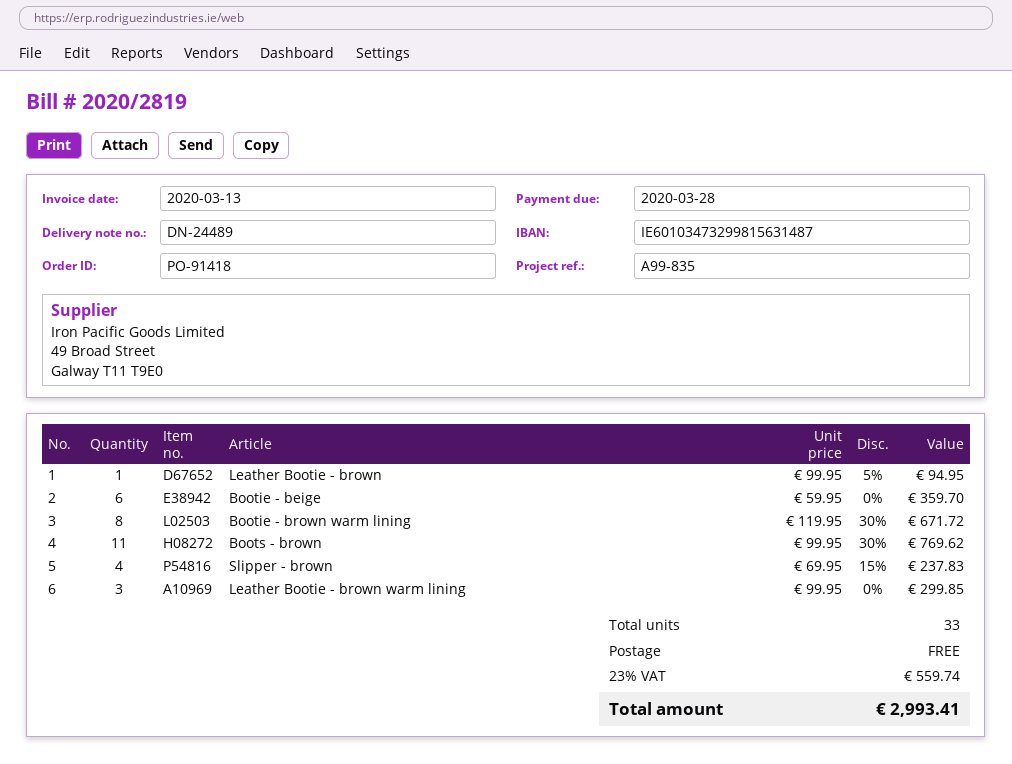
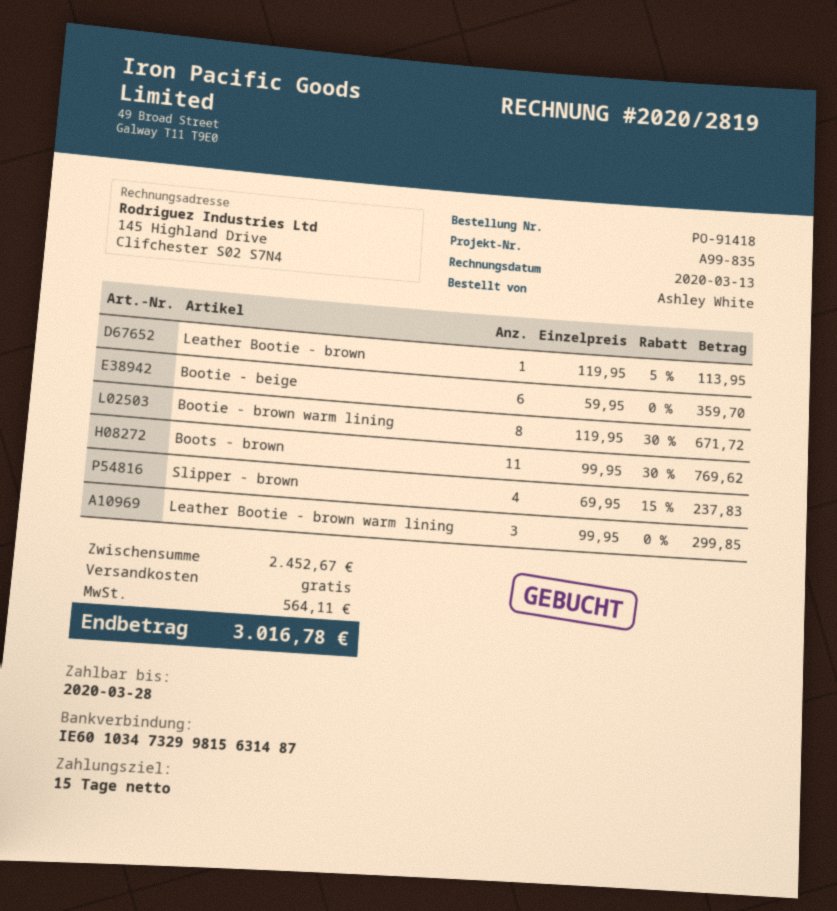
Leather Bootie - brown: 1 x 99.95 - 5% = 94.95 -> 1 x 119.95 - 5% = 113.95
tax: 559.74 -> 564.11
total: 2993.41 -> 3016.78

